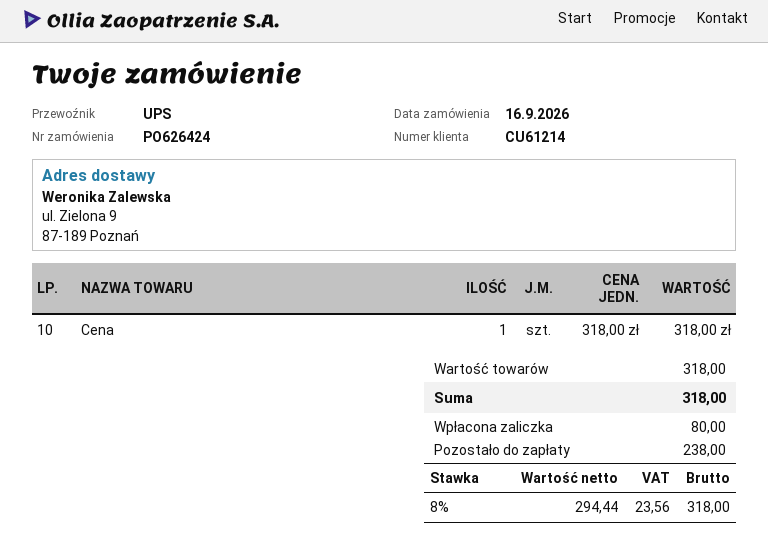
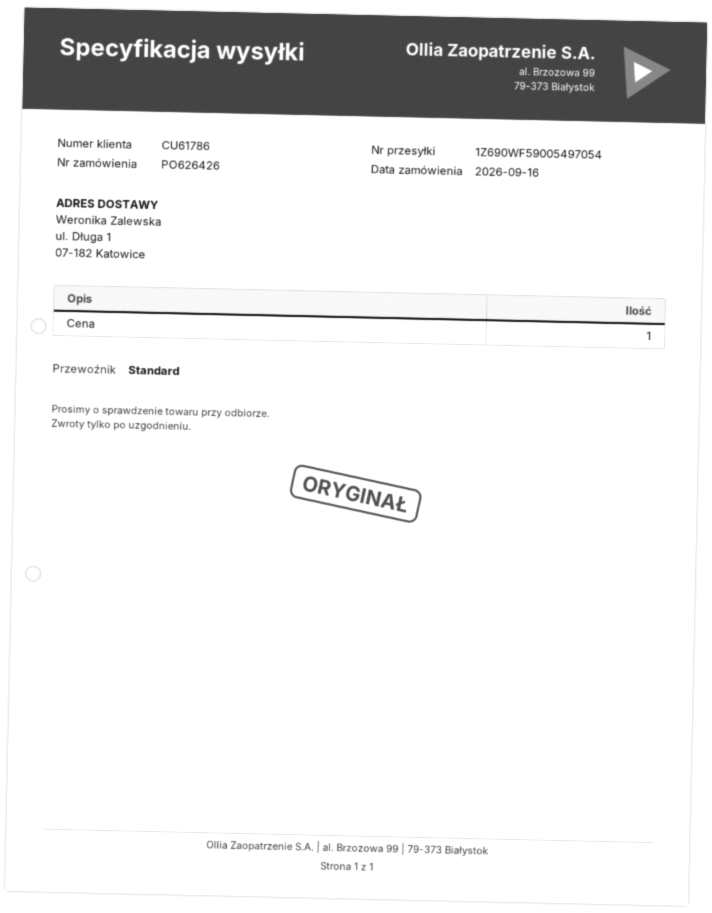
order number: PO626424 -> PO626426
customer number: CU61214 -> CU61786
shipping method: UPS -> standard
ship to: ul. Zielona 9, 87-189 Poznań -> ul. Długa 1, 07-182 Katowice

